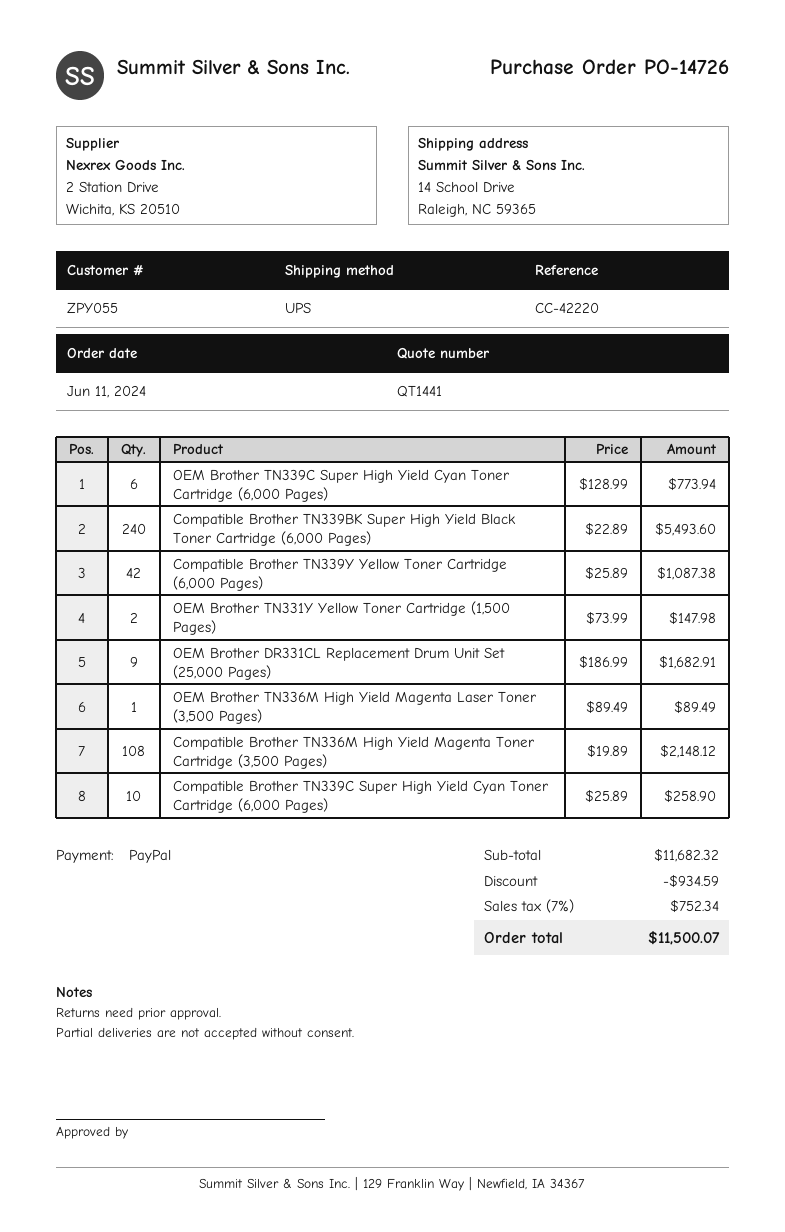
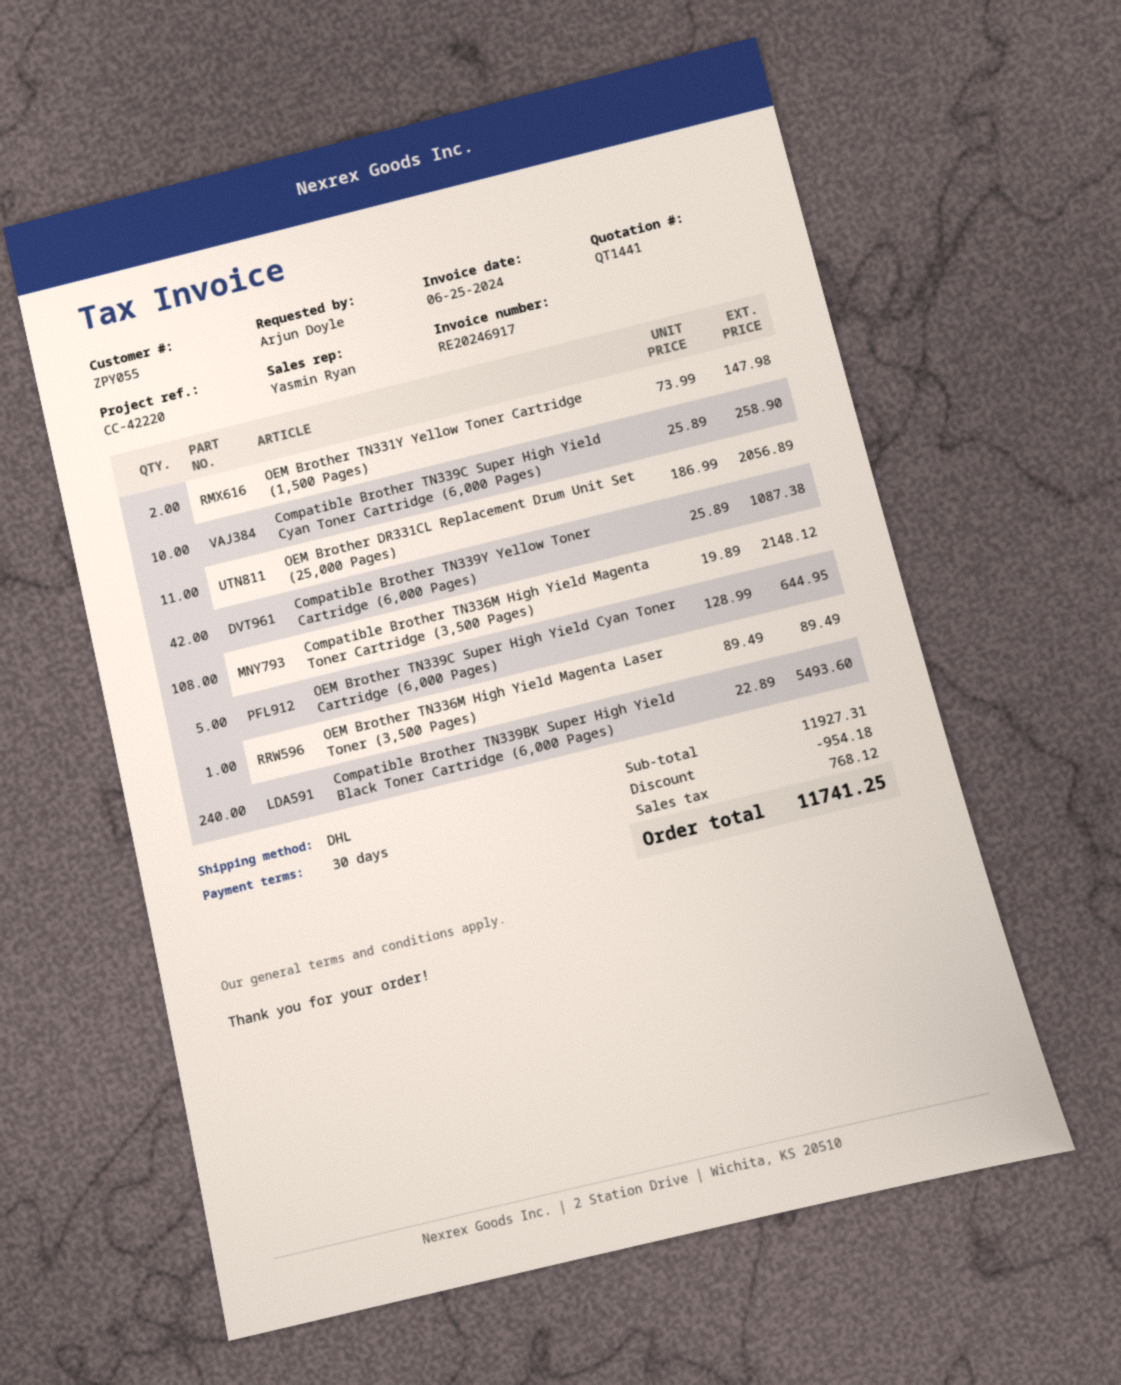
shipping method: UPS -> DHL
OEM Brother TN339C Super High Yield Cyan Toner Cartridge (6,000 Pages): 6 x 128.99 = 773.94 -> 5 x 128.99 = 644.95
OEM Brother DR331CL Replacement Drum Unit Set (25,000 Pages): 9 x 186.99 = 1682.91 -> 11 x 186.99 = 2056.89
subtotal: 11682.32 -> 11927.31
discount: 934.59 -> 954.18
tax: 752.34 -> 768.12
total: 11500.07 -> 11741.25

